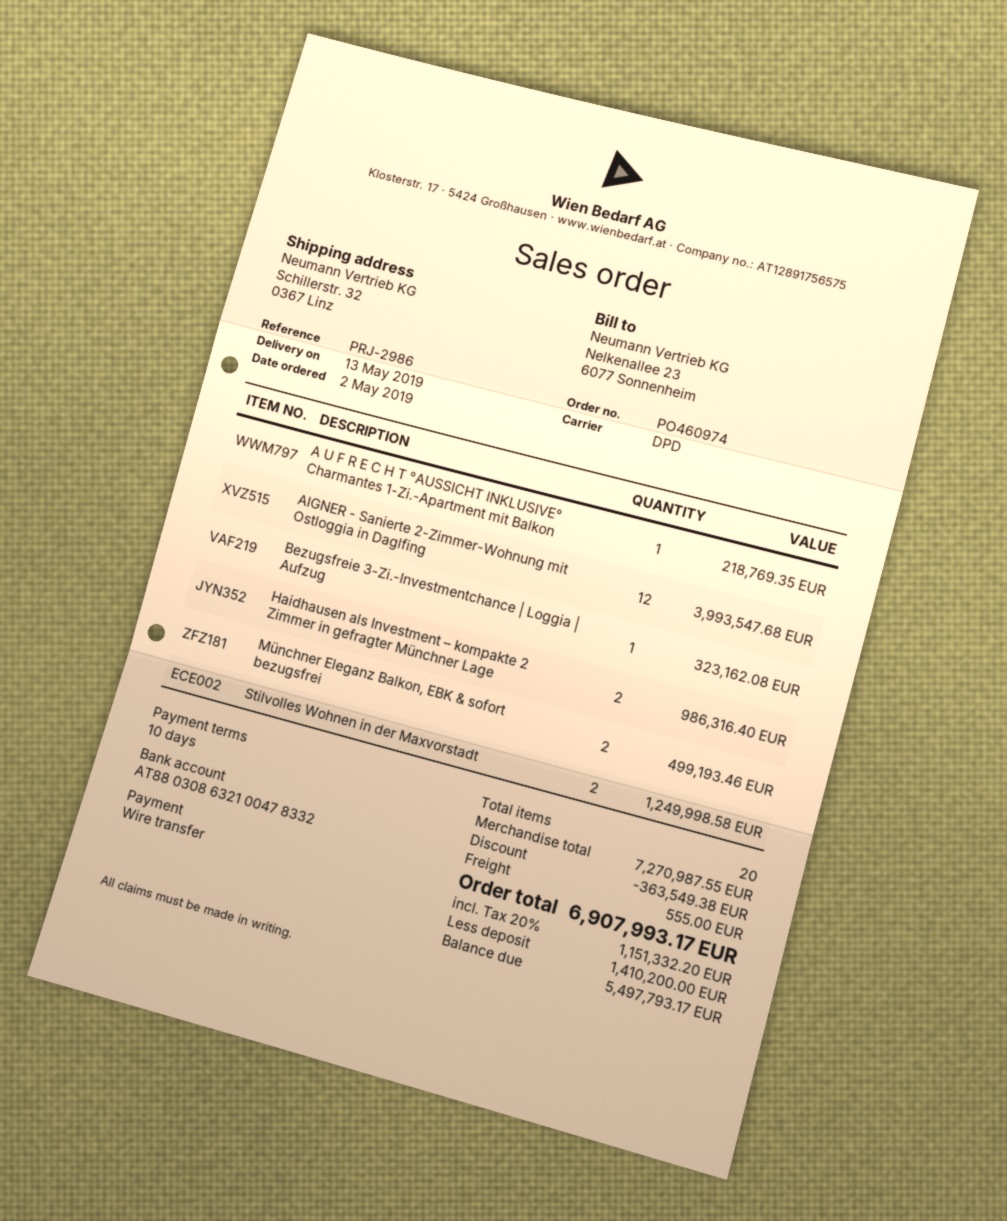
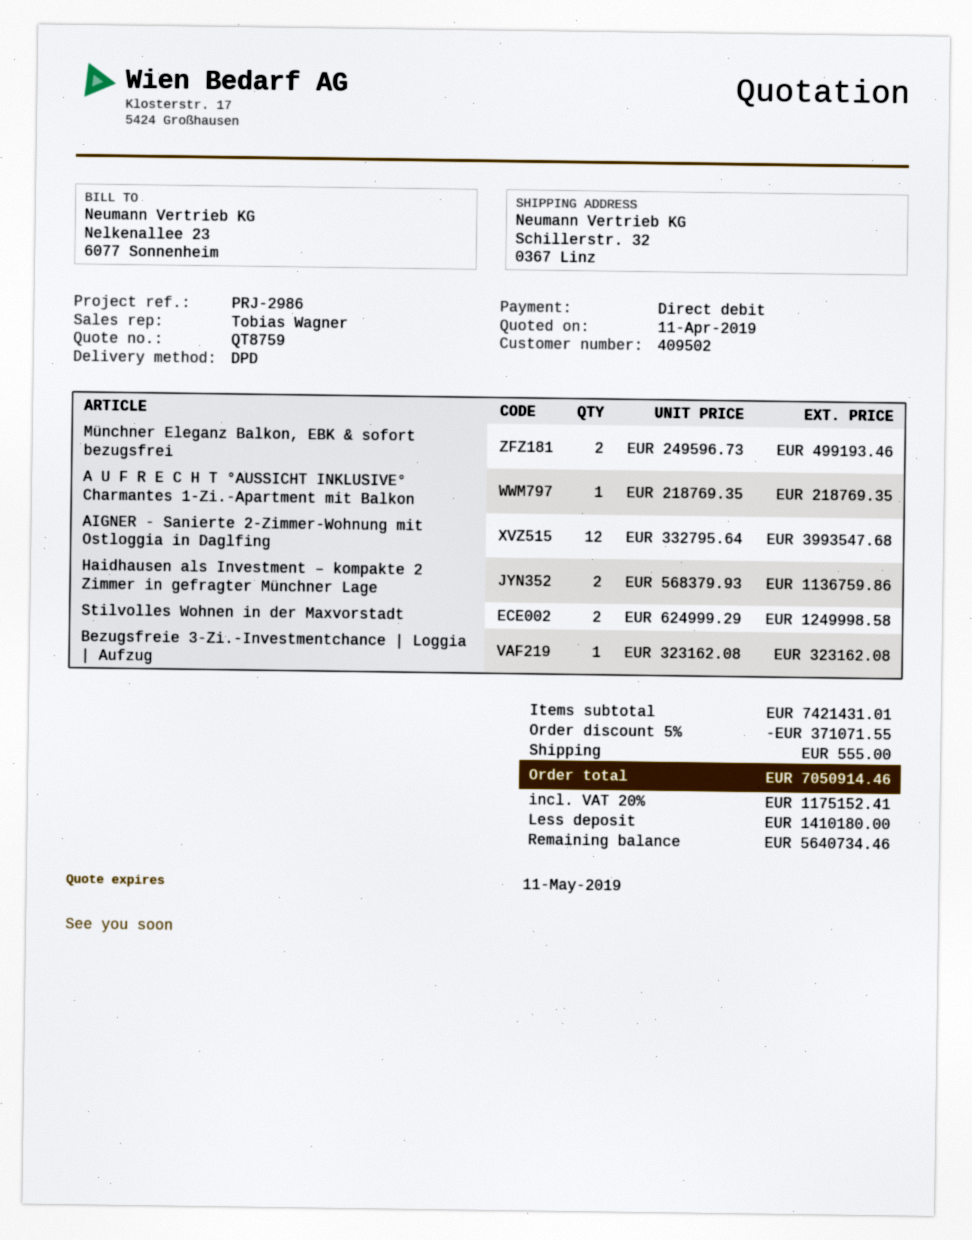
payment method: bank transfer -> direct debit
Haidhausen als Investment – kompakte 2 Zimmer in gefragter Münchner Lage: 2 for 986316.40 -> 2 for 1136759.86
subtotal: 7270987.55 -> 7421431.01
discount: 363549.38 -> 371071.55
tax: 20% = 1151332.20 -> 20% = 1175152.41
total: 6907993.17 -> 7050914.46
deposit: 1410200.00 -> 1410180.00
balance: 5497793.17 -> 5640734.46

